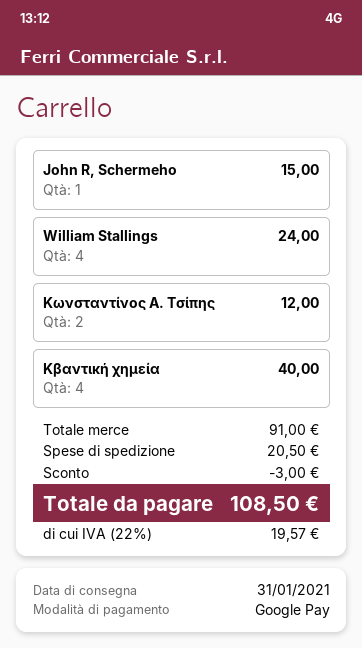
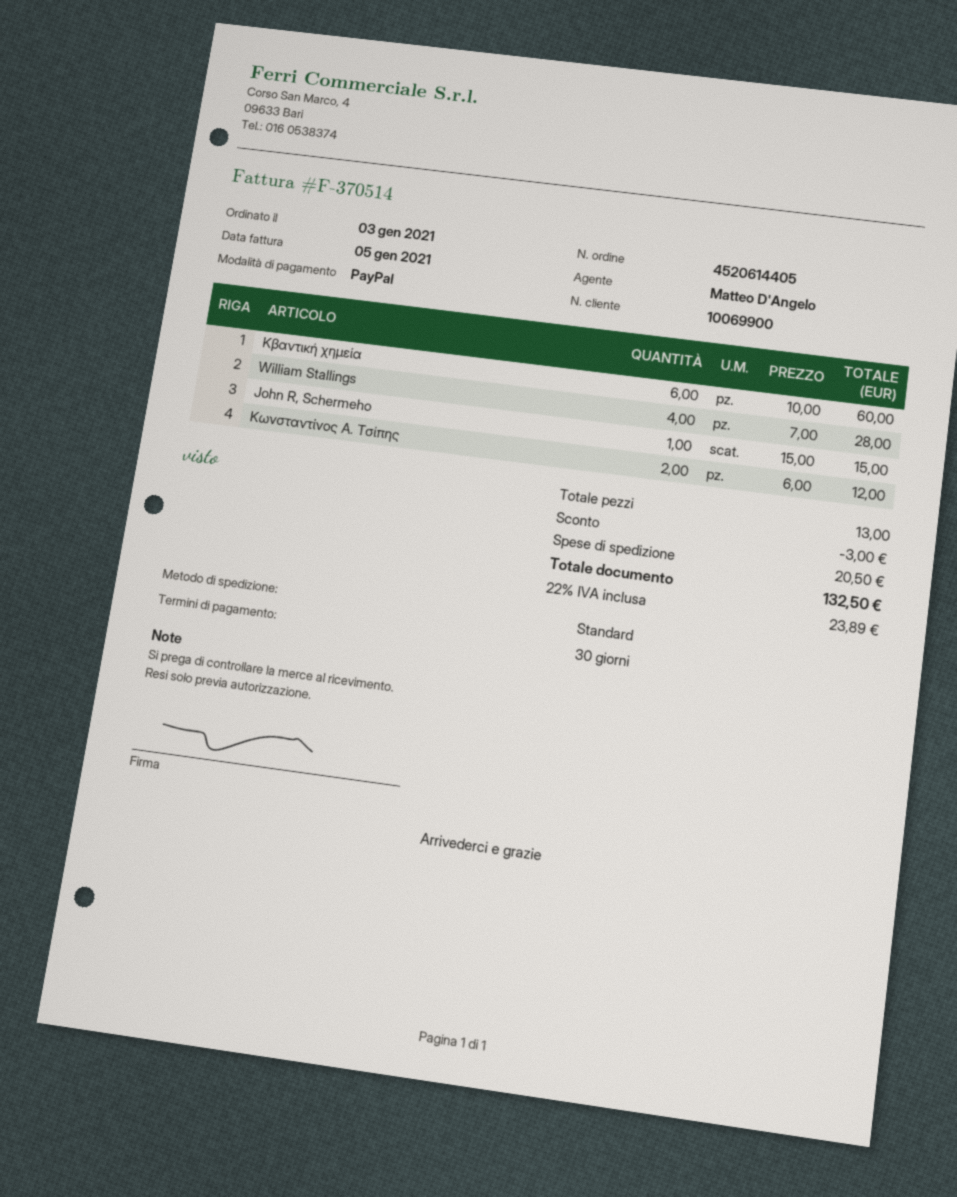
payment method: Google Pay -> PayPal
William Stallings: 4 for 24.00 -> 4 for 28.00
Κβαντική χημεία: 4 for 40.00 -> 6 for 60.00
tax: 22% = 19.57 -> 22% = 23.89
total: 108.50 -> 132.50

